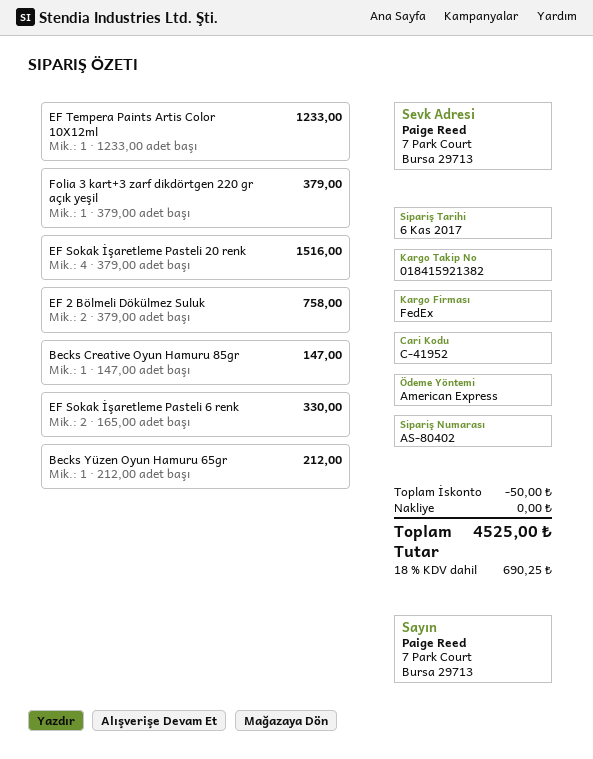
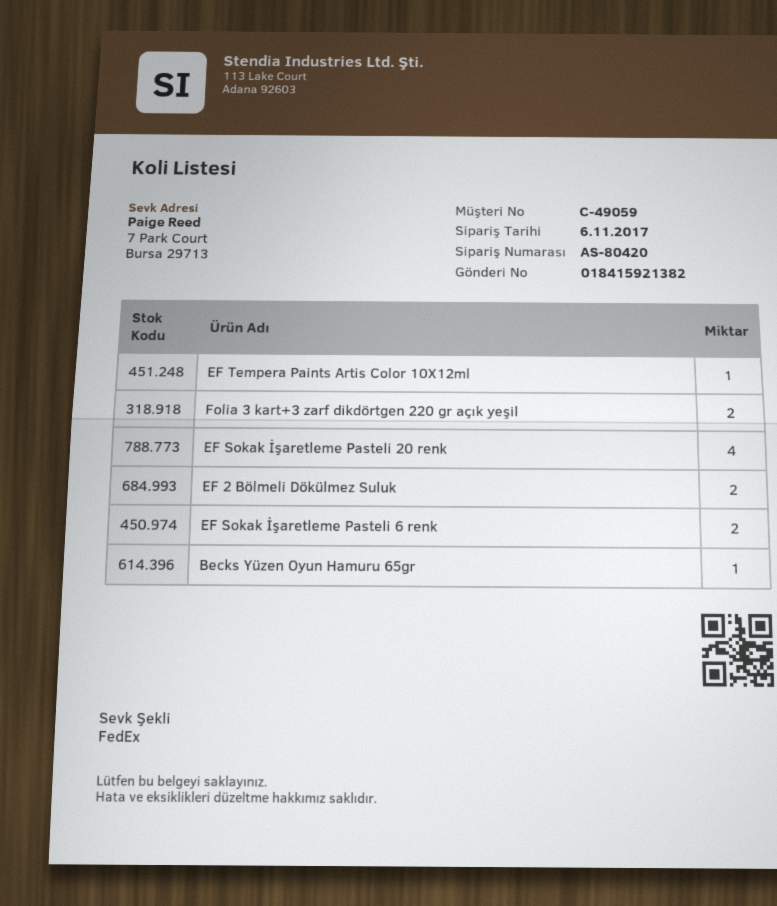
order number: AS-80402 -> AS-80420
customer number: C-41952 -> C-49059
Folia 3 kart+3 zarf dikdörtgen 220 gr açık yeşil: 1 -> 2
Becks Creative Oyun Hamuru 85gr: 1 -> none

